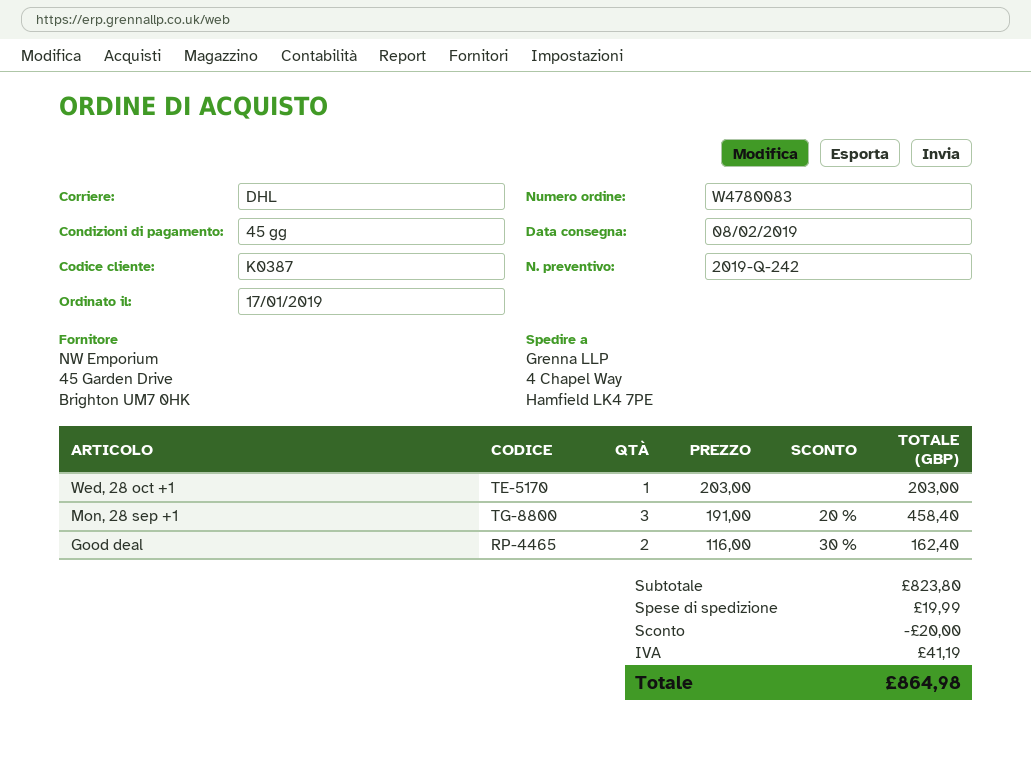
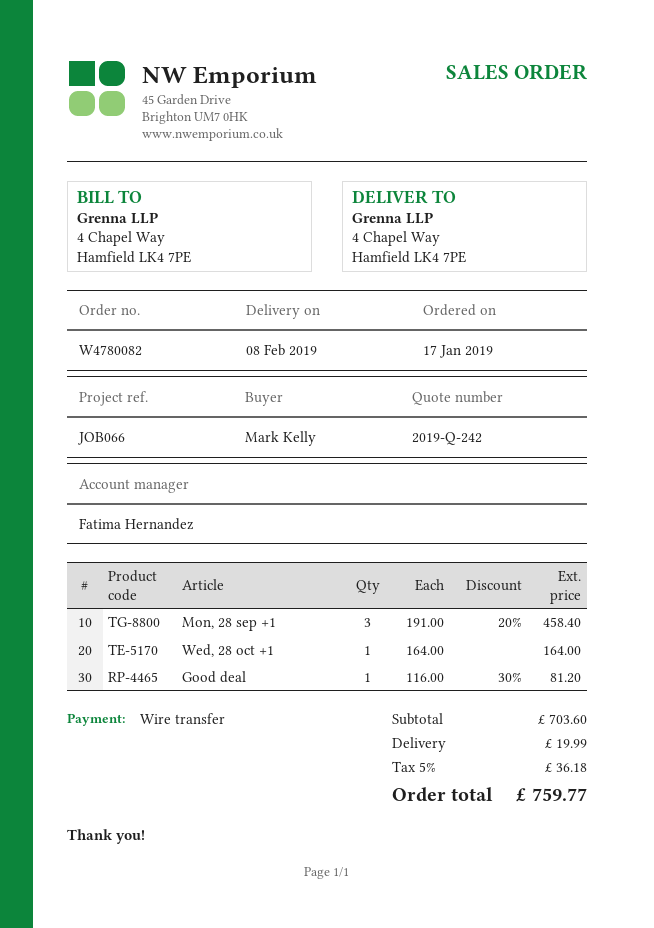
order number: W4780083 -> W4780082
Wed, 28 oct +1: 1 x 203.00 = 203.00 -> 1 x 164.00 = 164.00
Good deal: 2 x 116.00 - 30% = 162.40 -> 1 x 116.00 - 30% = 81.20
subtotal: 823.80 -> 703.60
discount: 20.00 -> none
tax: 41.19 -> 36.18
total: 864.98 -> 759.77

